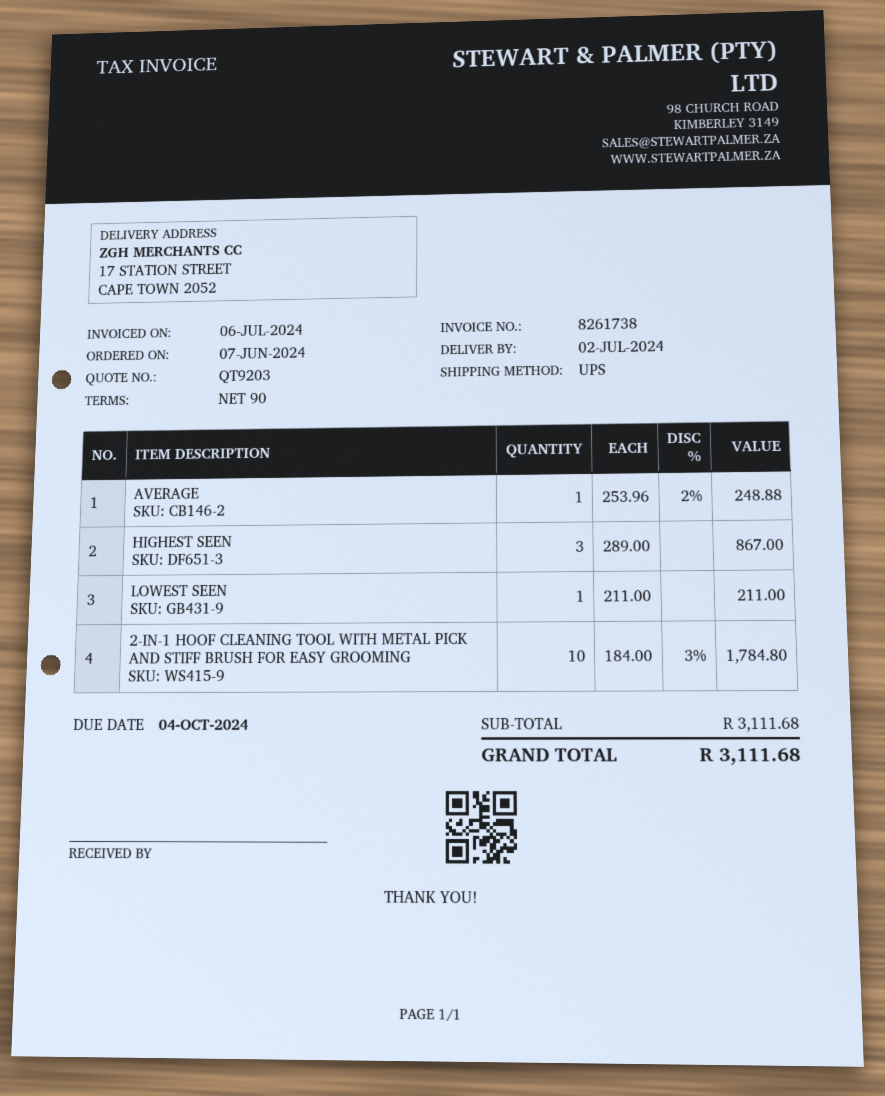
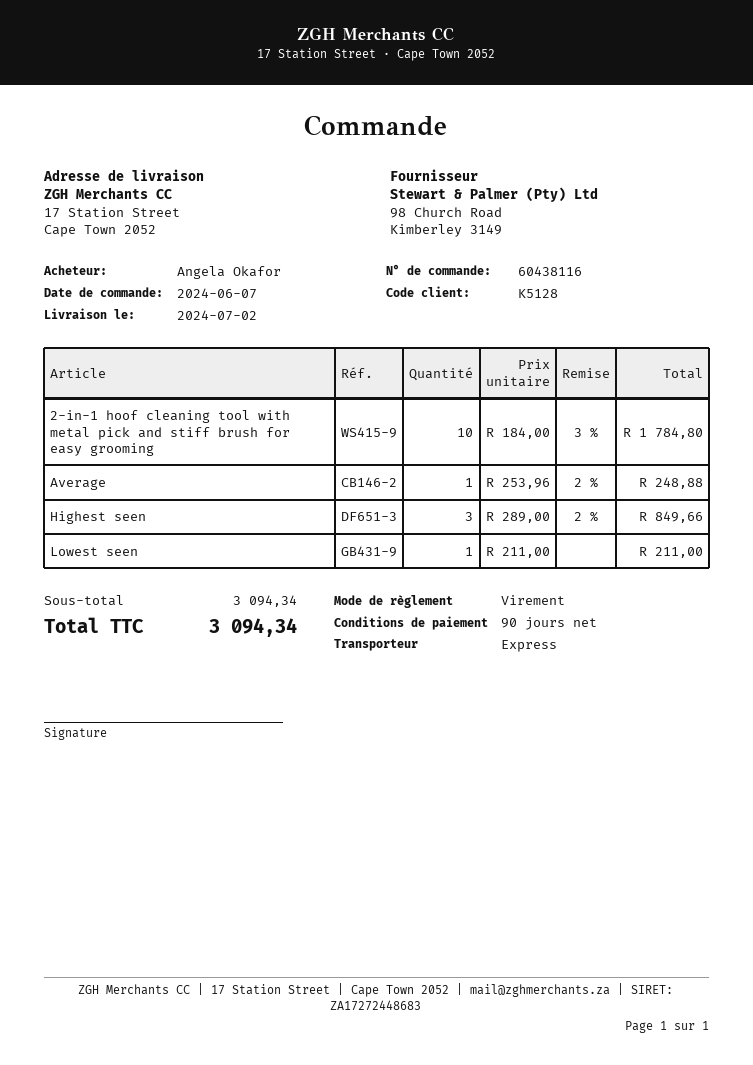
shipping method: UPS -> express
HIGHEST SEEN: 3 x 289.00 = 867.00 -> 3 x 289.00 - 2% = 849.66
subtotal: 3111.68 -> 3094.34
total: 3111.68 -> 3094.34

